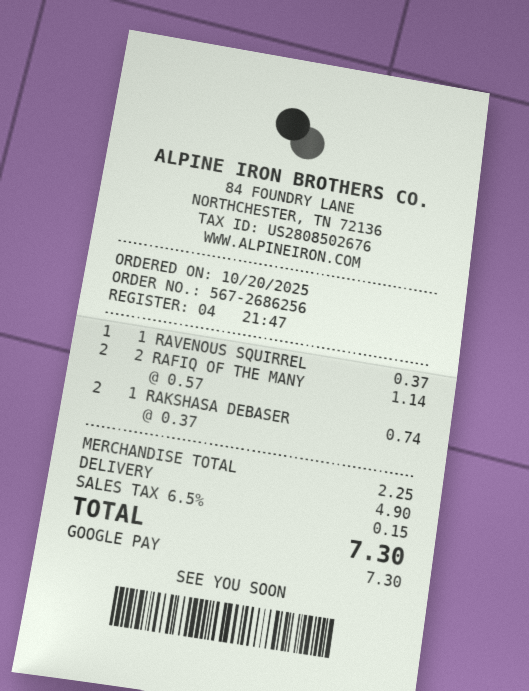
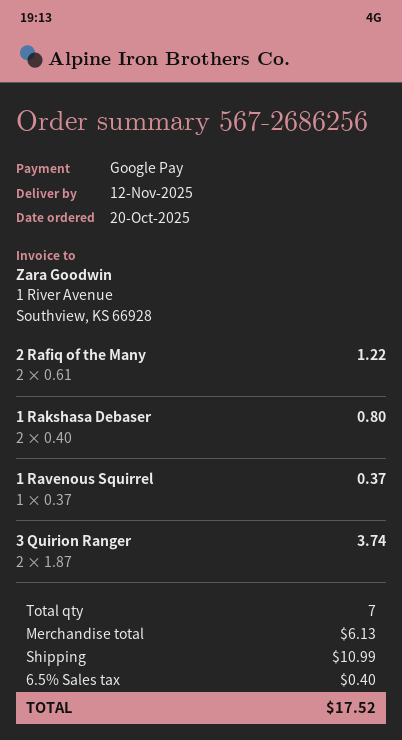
2 RAFIQ OF THE MANY: 2 x 0.57 = 1.14 -> 2 x 0.61 = 1.22
1 RAKSHASA DEBASER: 2 x 0.37 = 0.74 -> 2 x 0.40 = 0.80
3 Quirion Ranger: none -> 2 x 1.87 = 3.74
subtotal: 2.25 -> 6.13
shipping: 4.90 -> 10.99
tax: 6.5% = 0.15 -> 6.5% = 0.40
total: 7.30 -> 17.52

